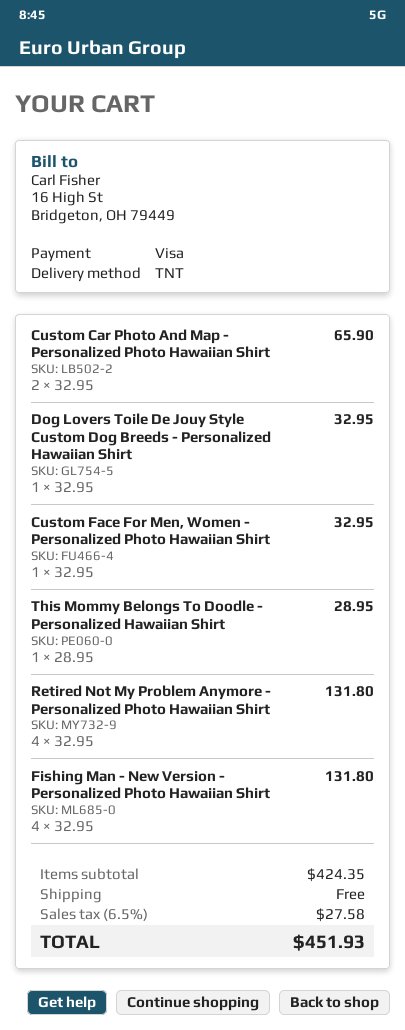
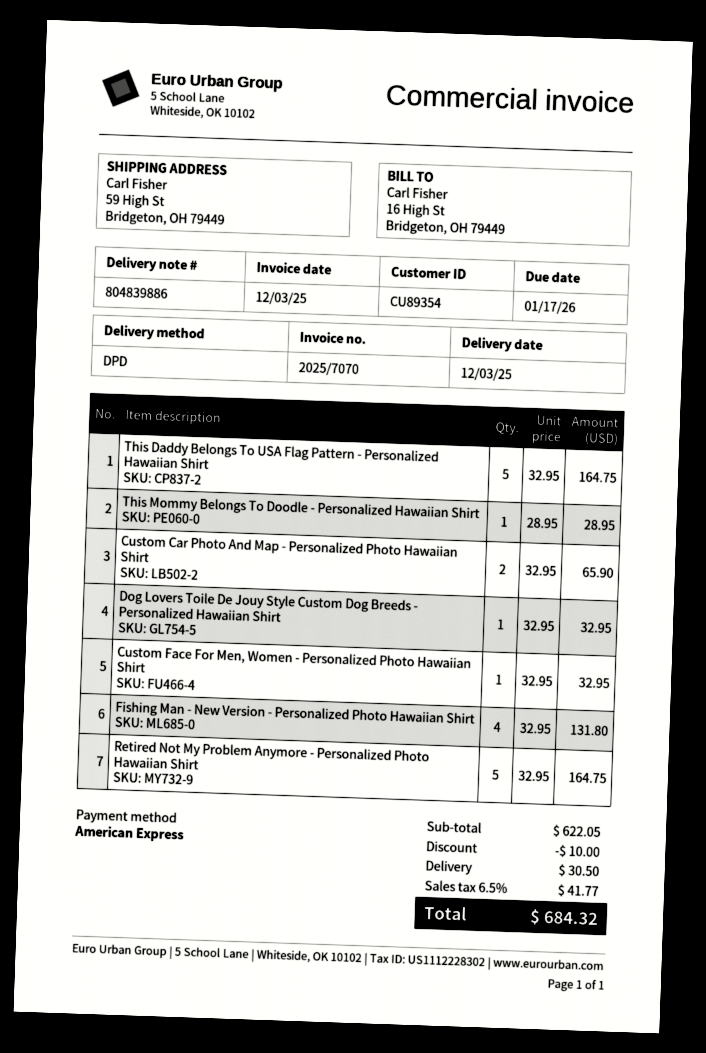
payment method: Visa -> American Express
shipping method: TNT -> DPD
Retired Not My Problem Anymore - Personalized Photo Hawaiian Shirt: 4 x 32.95 = 131.80 -> 5 x 32.95 = 164.75
This Daddy Belongs To USA Flag Pattern - Personalized Hawaiian Shirt: none -> 5 x 32.95 = 164.75
subtotal: 424.35 -> 622.05
discount: none -> 10.00
shipping: 0.00 -> 30.50
tax: 6.5% = 27.58 -> 6.5% = 41.77
total: 451.93 -> 684.32

